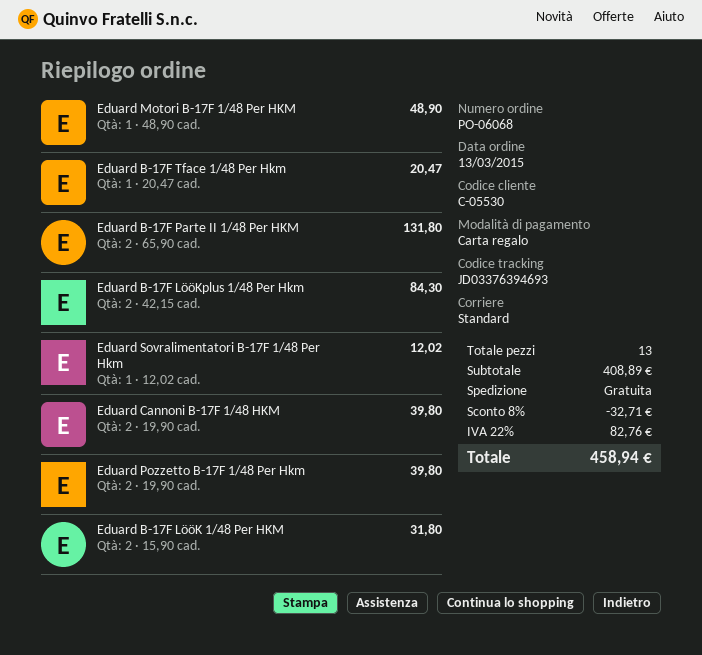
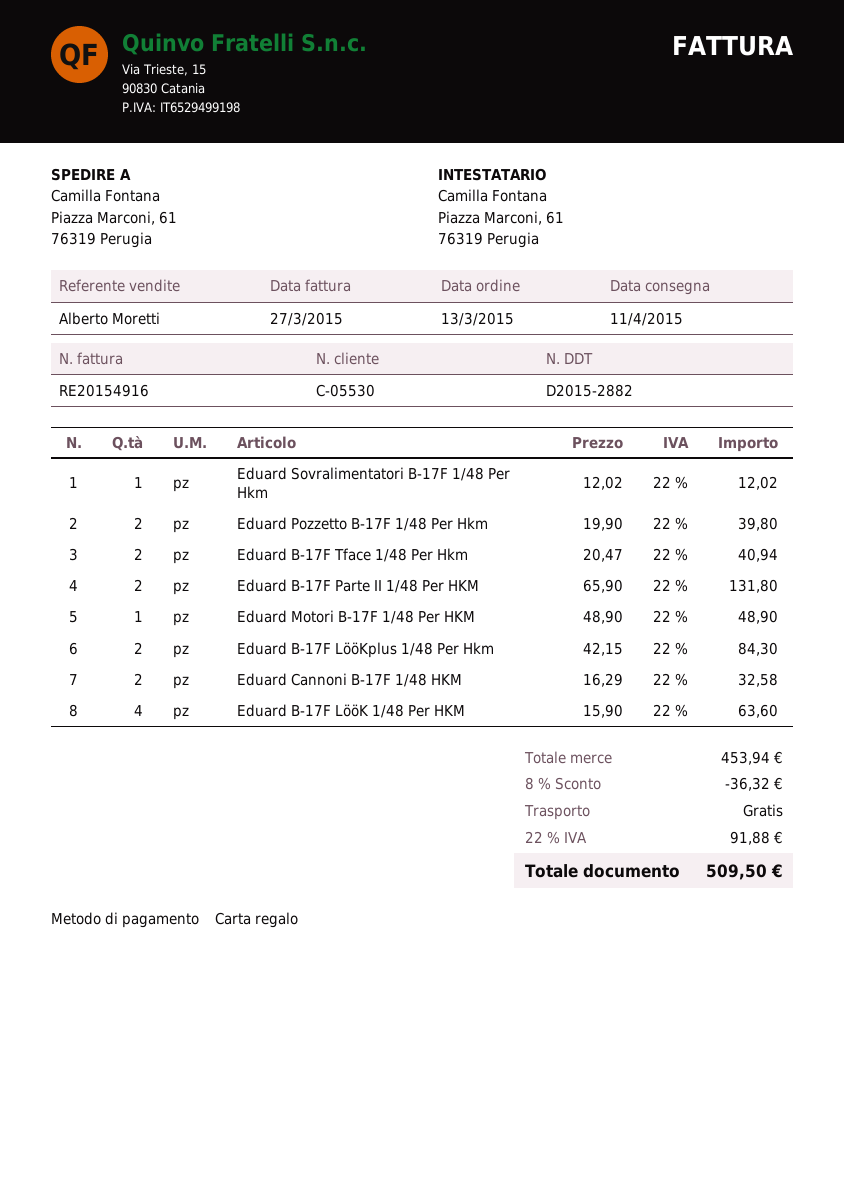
Eduard B-17F Tface 1/48 Per Hkm: 1 x 20.47 = 20.47 -> 2 x 20.47 = 40.94
Eduard Cannoni B-17F 1/48 HKM: 2 x 19.90 = 39.80 -> 2 x 16.29 = 32.58
Eduard B-17F LööK 1/48 Per HKM: 2 x 15.90 = 31.80 -> 4 x 15.90 = 63.60
subtotal: 408.89 -> 453.94
discount: 8% = 32.71 -> 8% = 36.32
tax: 22% = 82.76 -> 22% = 91.88
total: 458.94 -> 509.50

